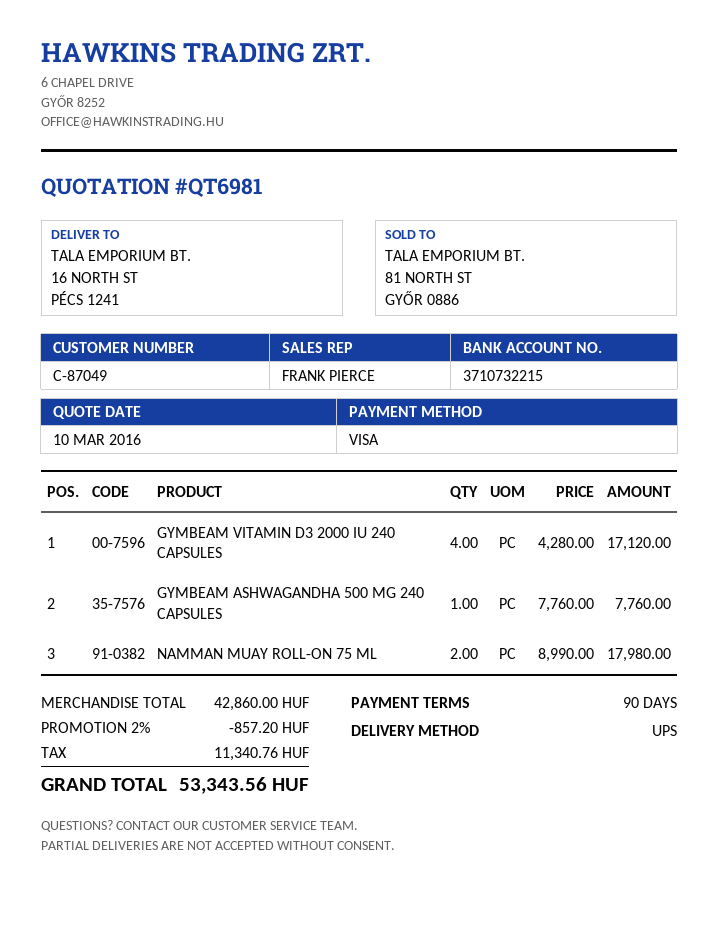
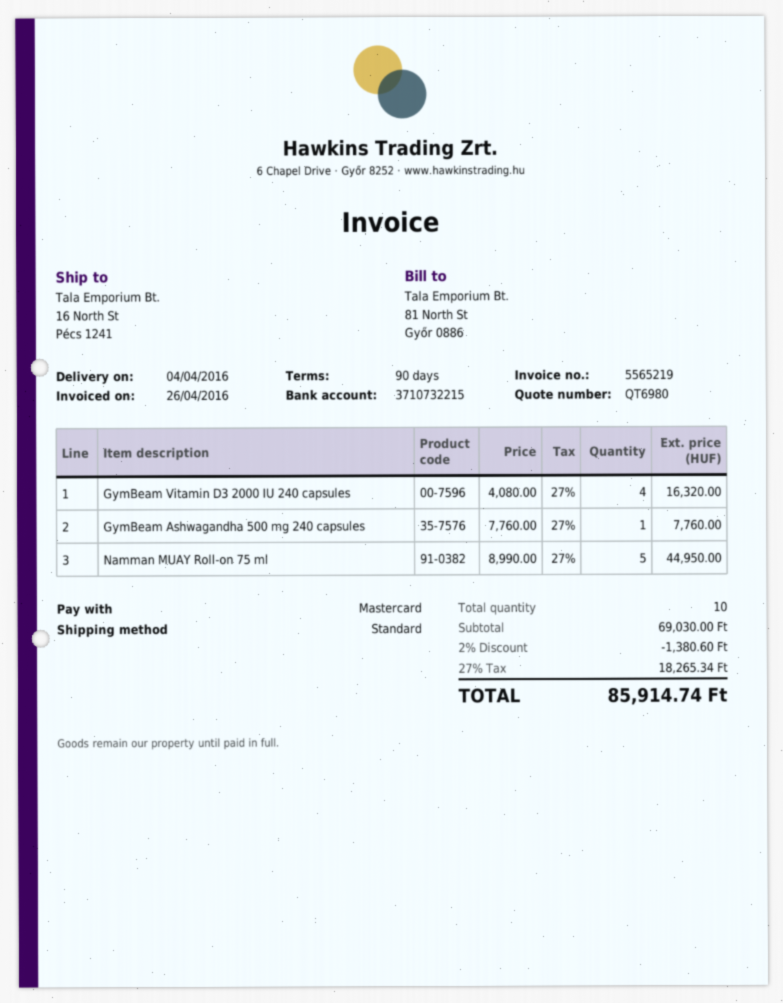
quote number: QT6981 -> QT6980
payment method: Visa -> Mastercard
shipping method: UPS -> standard
GYMBEAM VITAMIN D3 2000 IU 240 CAPSULES: 4 x 4280.00 = 17120.00 -> 4 x 4080.00 = 16320.00
NAMMAN MUAY ROLL-ON 75 ML: 2 x 8990.00 = 17980.00 -> 5 x 8990.00 = 44950.00
subtotal: 42860.00 -> 69030.00
discount: 2% = 857.20 -> 2% = 1380.60
tax: 11340.76 -> 18265.34
total: 53343.56 -> 85914.74

